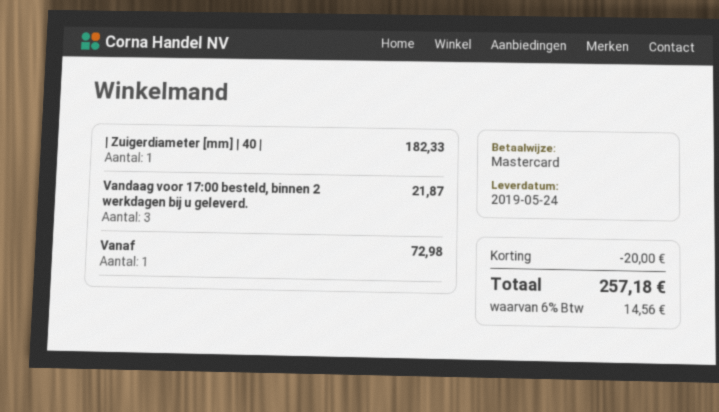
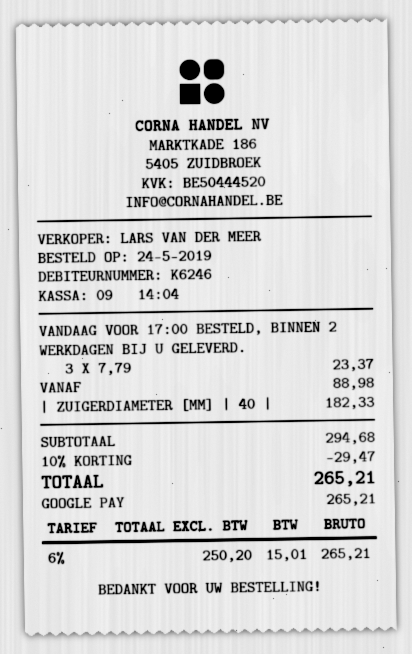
payment method: Mastercard -> Google Pay
Vandaag voor 17:00 besteld, binnen 2 werkdagen bij u geleverd.: 3 for 21.87 -> 3 for 23.37
Vanaf: 1 for 72.98 -> 1 for 88.98
discount: 20.00 -> 29.47
tax: 6% = 14.56 -> 6% = 15.01
total: 257.18 -> 265.21

